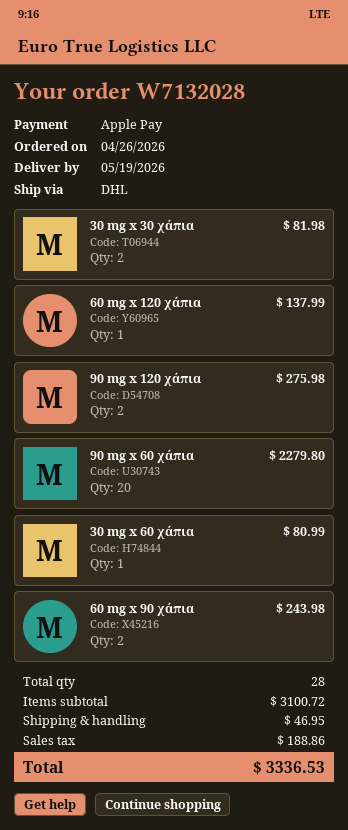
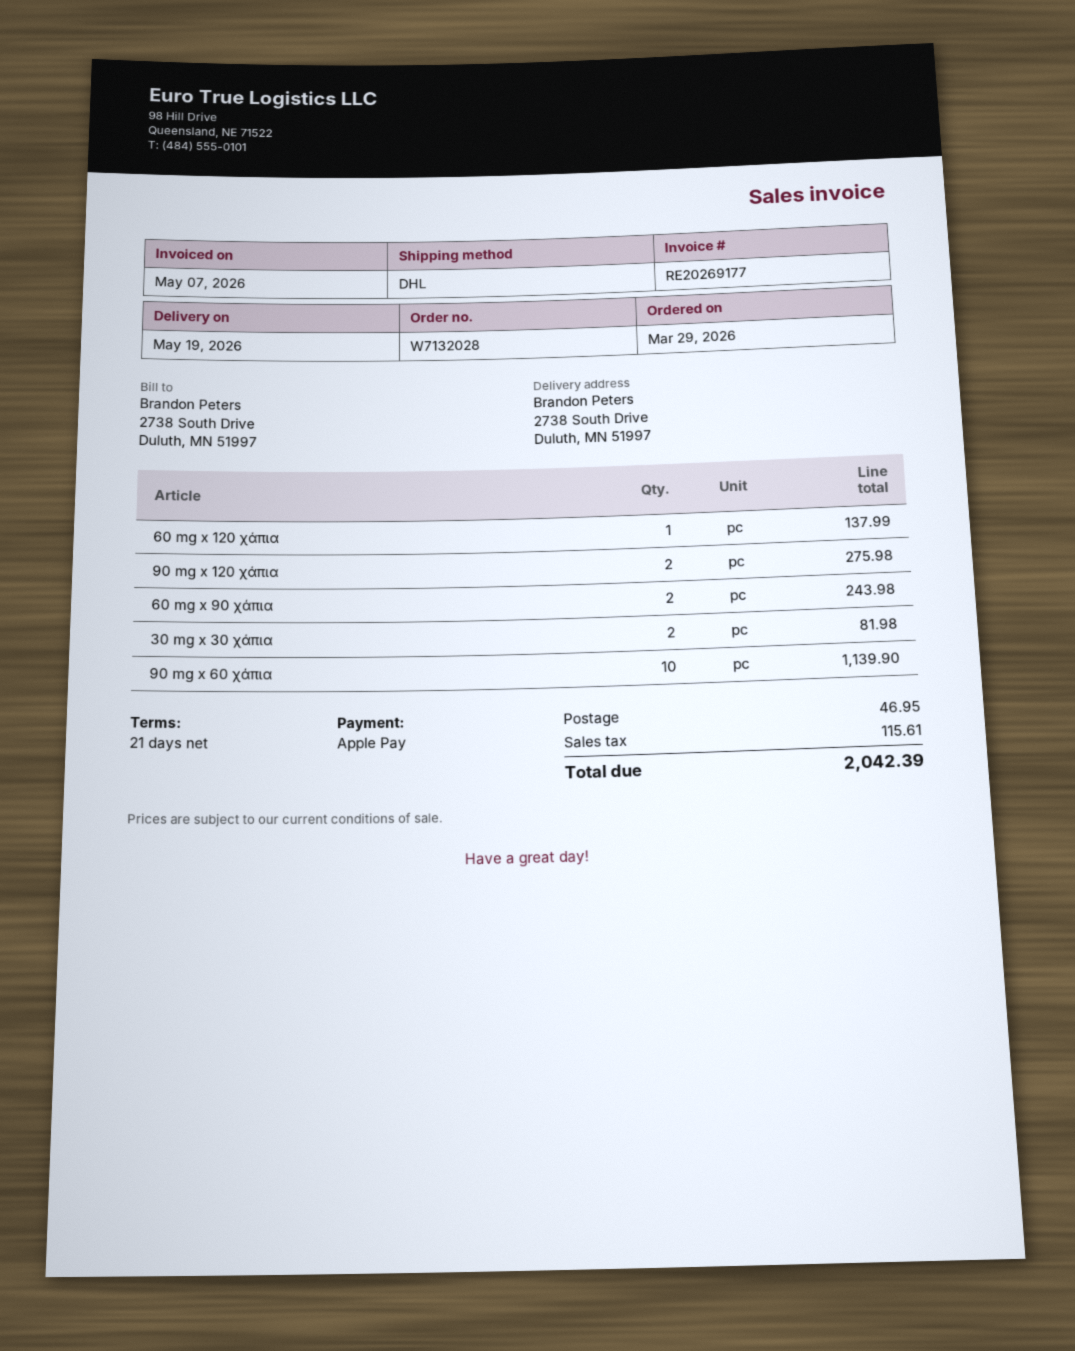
order date: 2026-04-26 -> 2026-03-29
90 mg x 60 χάπια: 20 for 2279.80 -> 10 for 1139.90
30 mg x 60 χάπια: 1 for 80.99 -> none
tax: 188.86 -> 115.61
total: 3336.53 -> 2042.39

